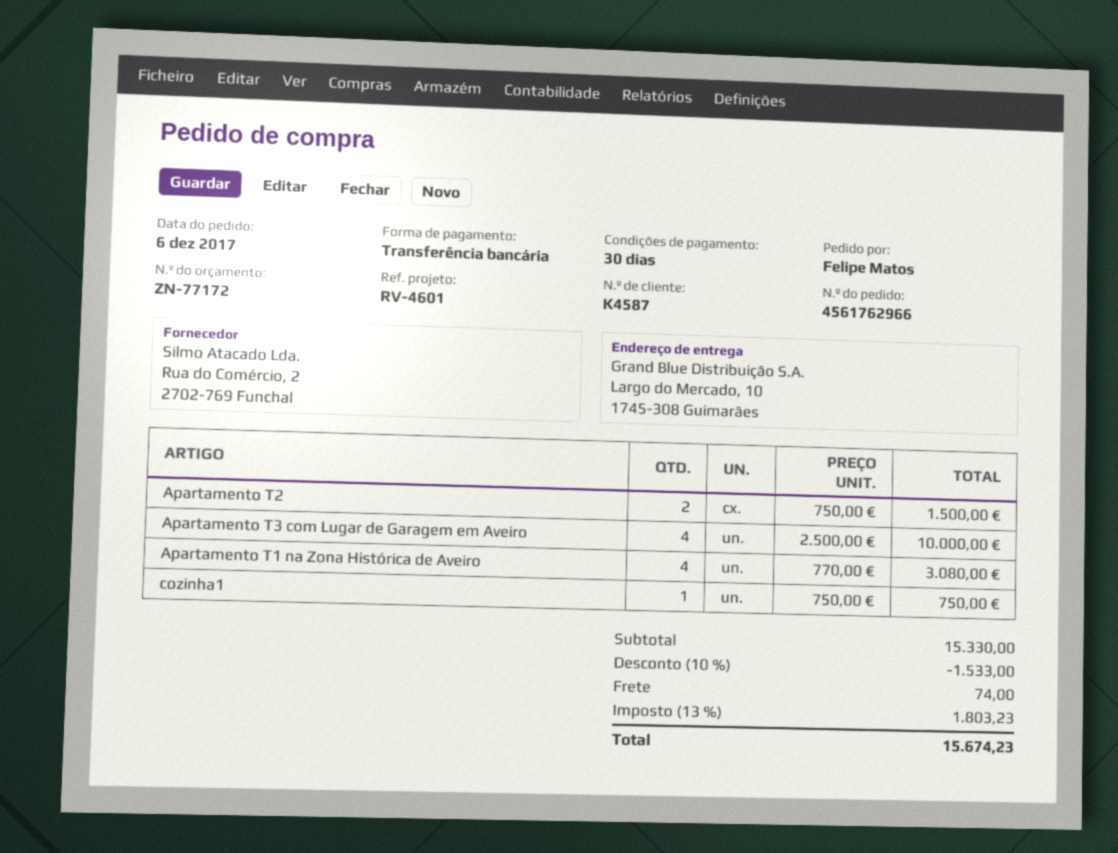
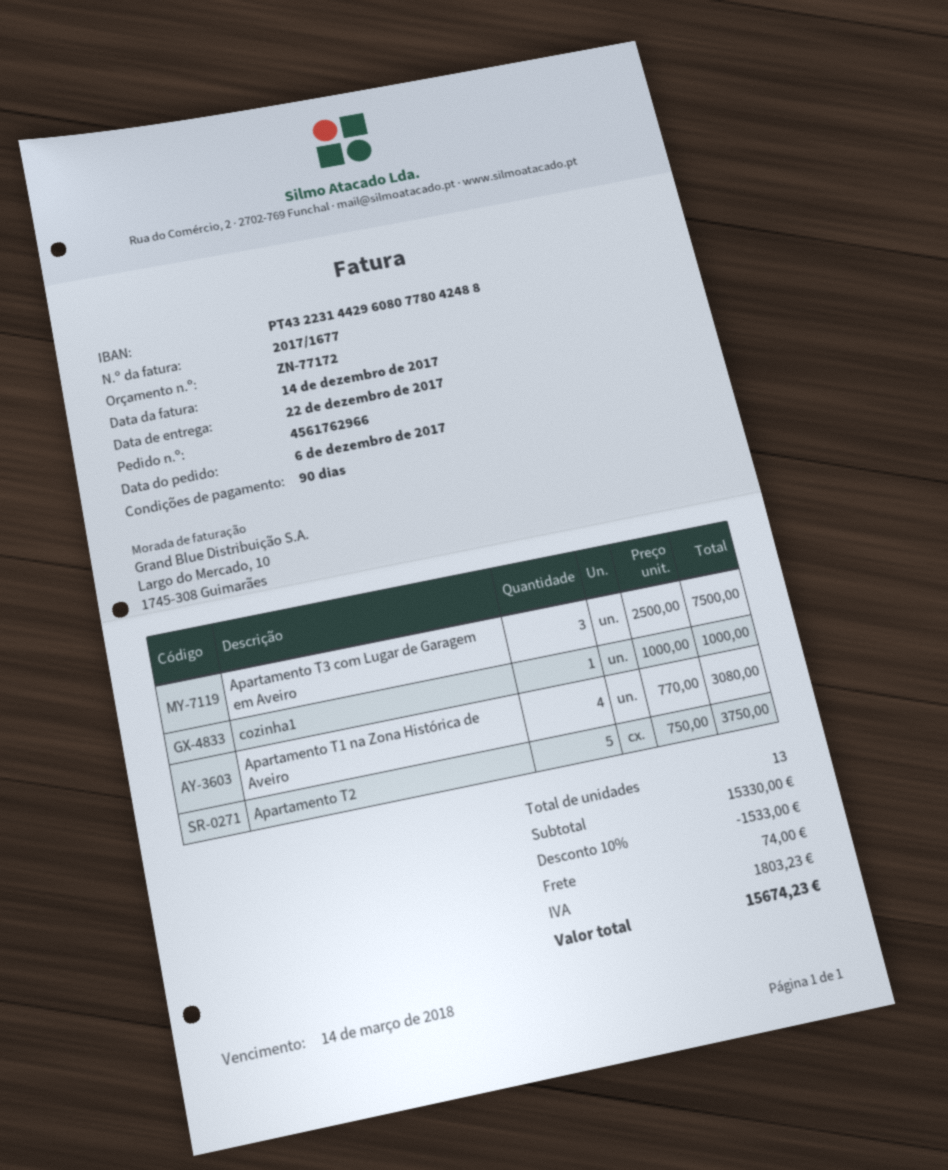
payment terms: 30 days -> 90 days
Apartamento T2: 2 x 750.00 = 1500.00 -> 5 x 750.00 = 3750.00
Apartamento T3 com Lugar de Garagem em Aveiro: 4 x 2500.00 = 10000.00 -> 3 x 2500.00 = 7500.00
cozinha1: 1 x 750.00 = 750.00 -> 1 x 1000.00 = 1000.00

